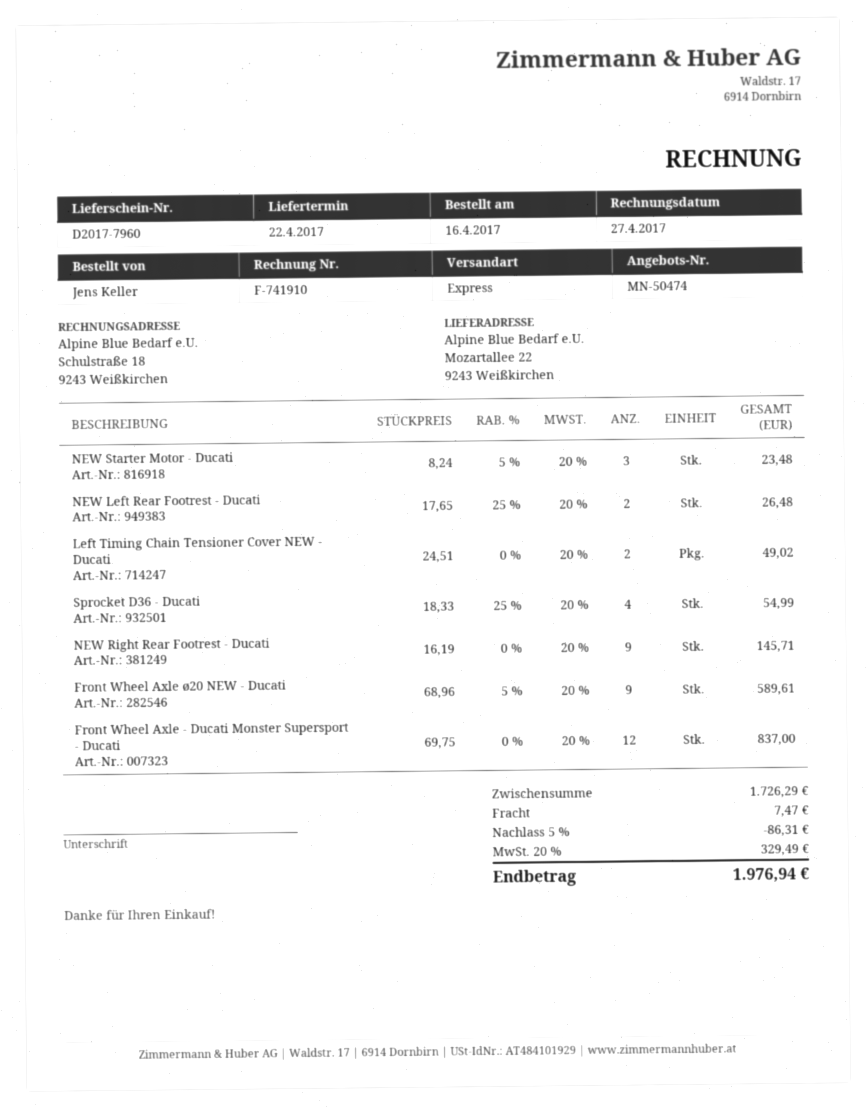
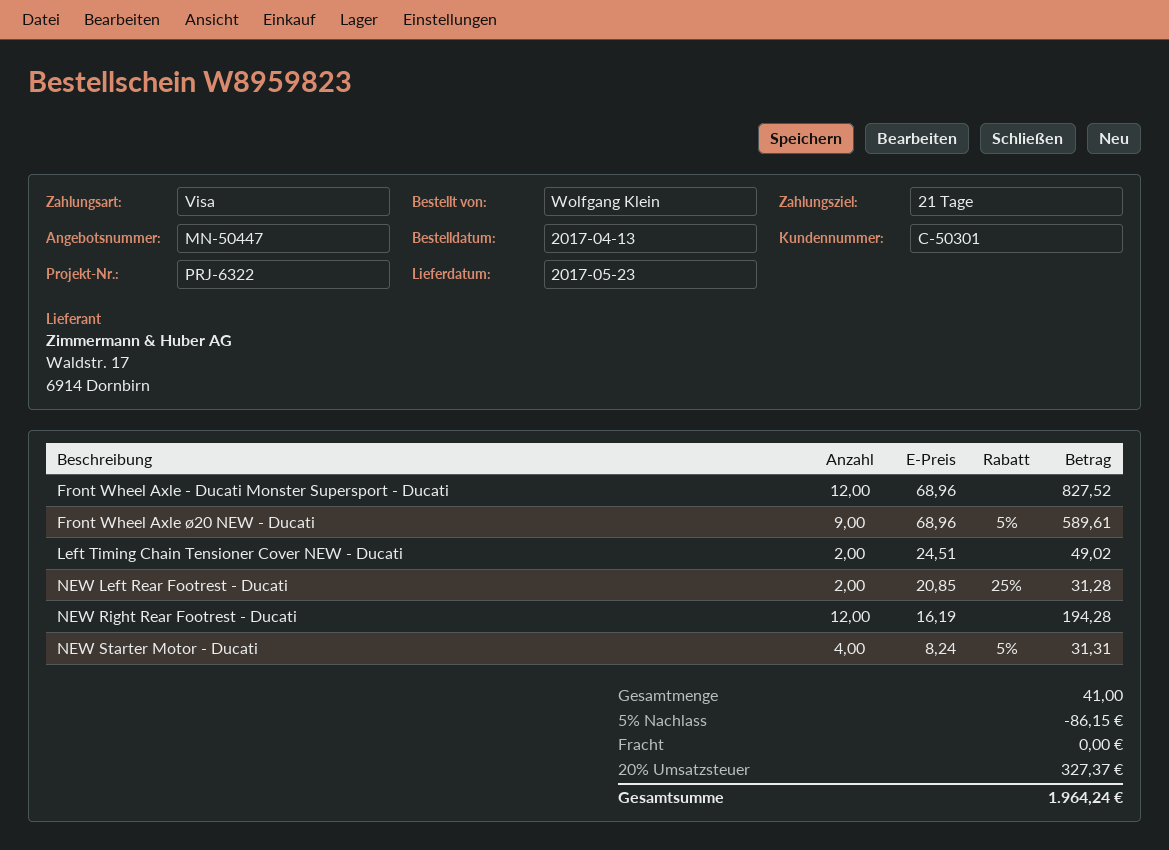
quote number: MN-50474 -> MN-50447
order date: 2017-04-16 -> 2017-04-13
delivery date: 2017-04-22 -> 2017-05-23
ordered by: Jens Keller -> Wolfgang Klein
NEW Starter Motor - Ducati: 3 x 8.24 - 5% = 23.48 -> 4 x 8.24 - 5% = 31.31
NEW Left Rear Footrest - Ducati: 2 x 17.65 - 25% = 26.48 -> 2 x 20.85 - 25% = 31.28
Sprocket D36 - Ducati: 4 x 18.33 - 25% = 54.99 -> none
NEW Right Rear Footrest - Ducati: 9 x 16.19 = 145.71 -> 12 x 16.19 = 194.28
Front Wheel Axle - Ducati Monster Supersport - Ducati: 12 x 69.75 = 837.00 -> 12 x 68.96 = 827.52
discount: 5% = 86.31 -> 5% = 86.15
shipping: 7.47 -> 0.00
tax: 20% = 329.49 -> 20% = 327.37
total: 1976.94 -> 1964.24

